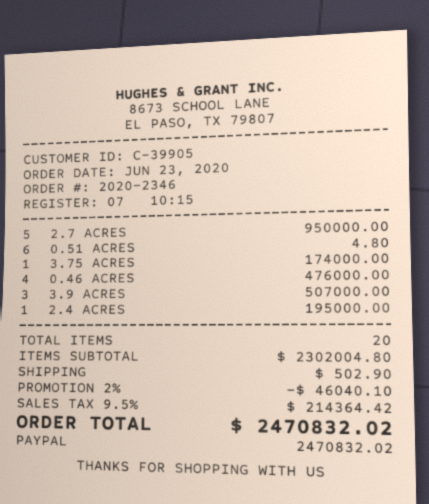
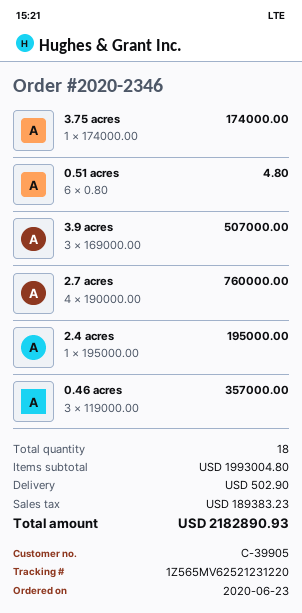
2.7 ACRES: 5 for 950000.00 -> 4 for 760000.00
0.46 ACRES: 4 for 476000.00 -> 3 for 357000.00
total quantity: 20 -> 18
subtotal: 2302004.80 -> 1993004.80
discount: 2% = 46040.10 -> none
tax: 214364.42 -> 189383.23
total: 2470832.02 -> 2182890.93

